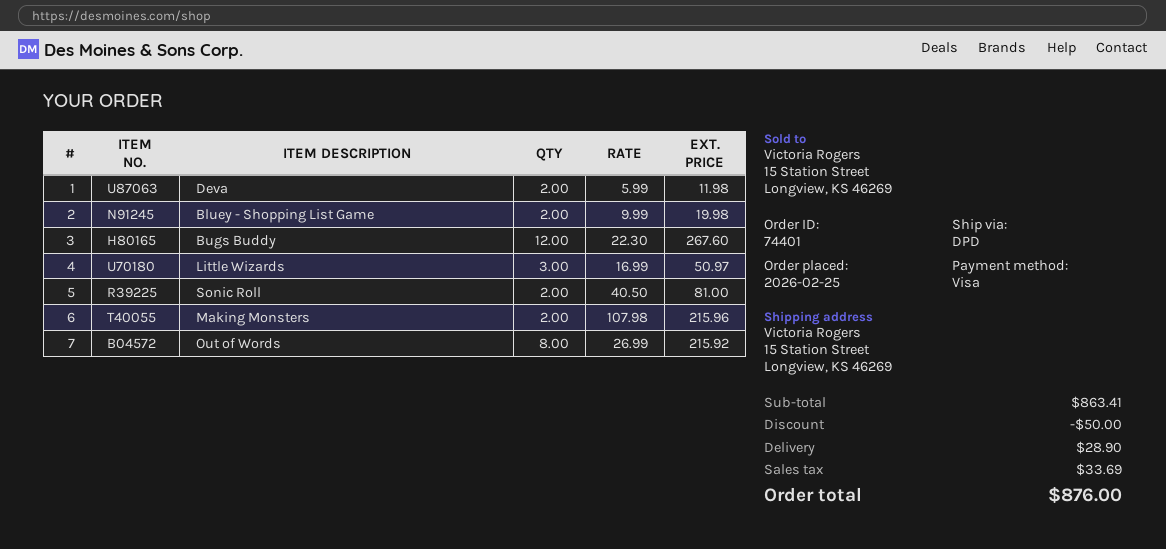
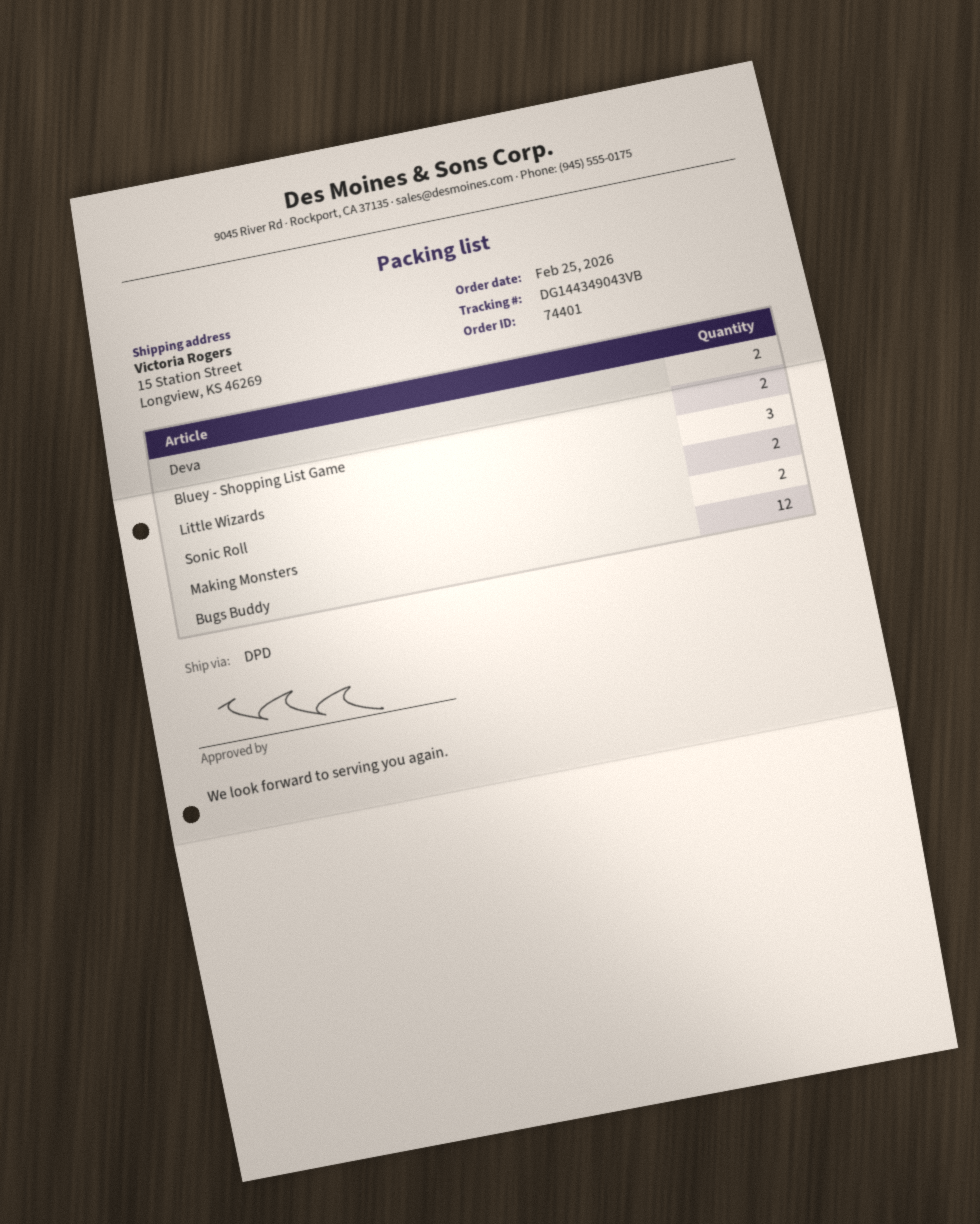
Out of Words: 8 -> none

